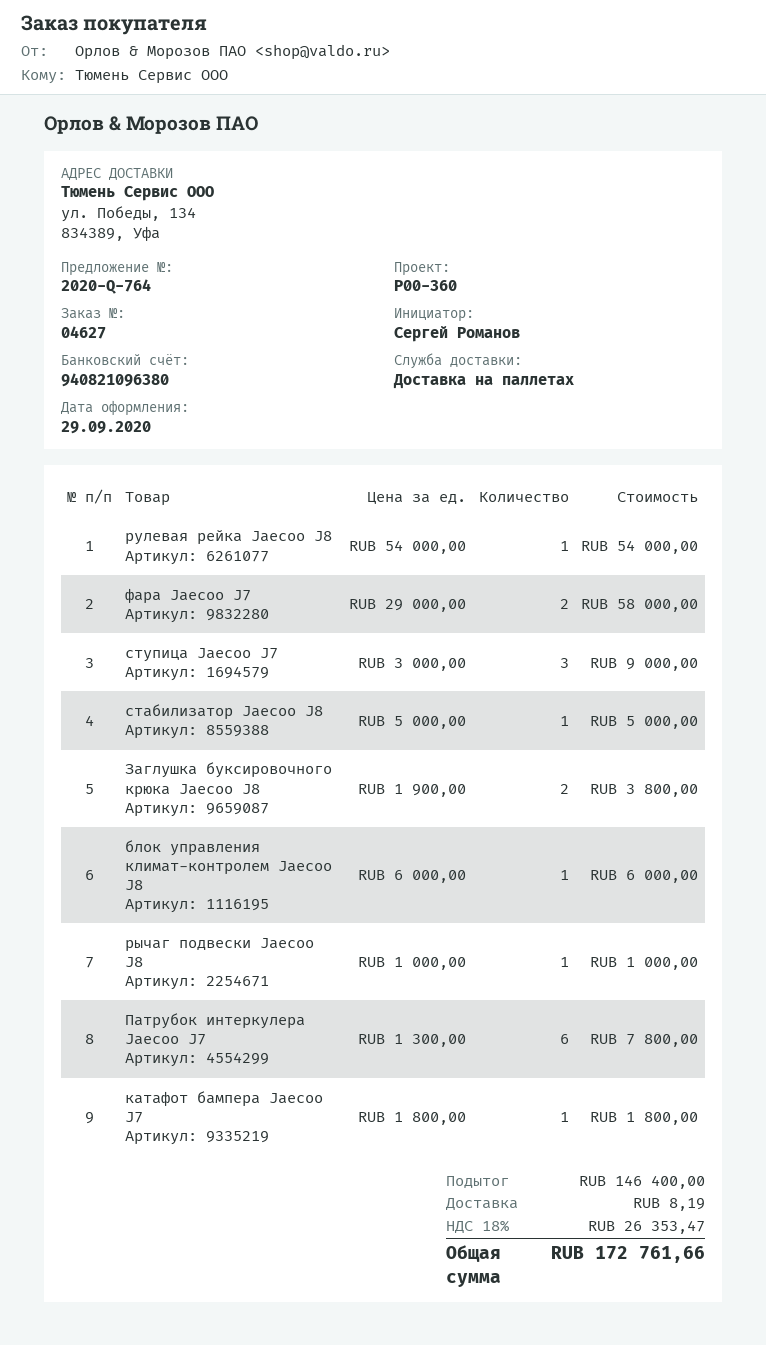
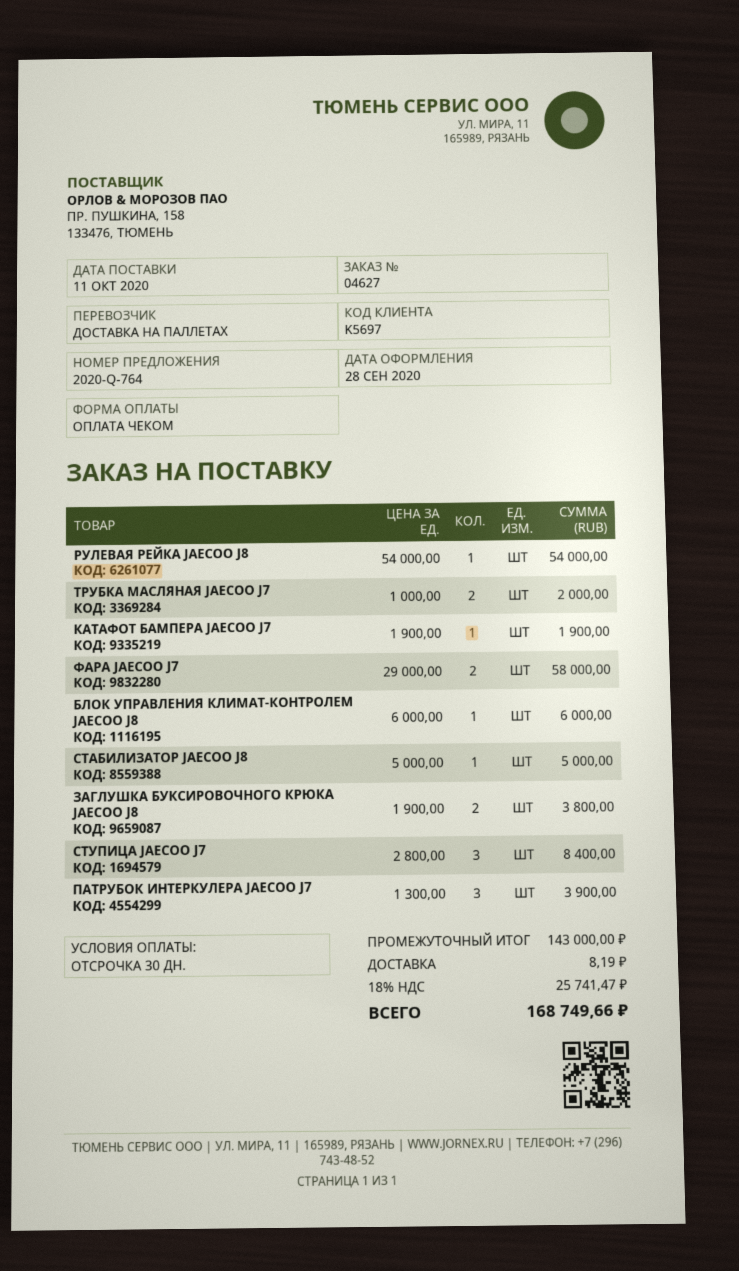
order date: 2020-09-29 -> 2020-09-28
ступица Jaecoo J7: 3 x 3000.00 = 9000.00 -> 3 x 2800.00 = 8400.00
рычаг подвески Jaecoo J8: 1 x 1000.00 = 1000.00 -> none
Патрубок интеркулера Jaecoo J7: 6 x 1300.00 = 7800.00 -> 3 x 1300.00 = 3900.00
катафот бампера Jaecoo J7: 1 x 1800.00 = 1800.00 -> 1 x 1900.00 = 1900.00
ТРУБКА МАСЛЯНАЯ JAECOO J7: none -> 2 x 1000.00 = 2000.00
subtotal: 146400.00 -> 143000.00
tax: 18% = 26353.47 -> 18% = 25741.47
total: 172761.66 -> 168749.66

